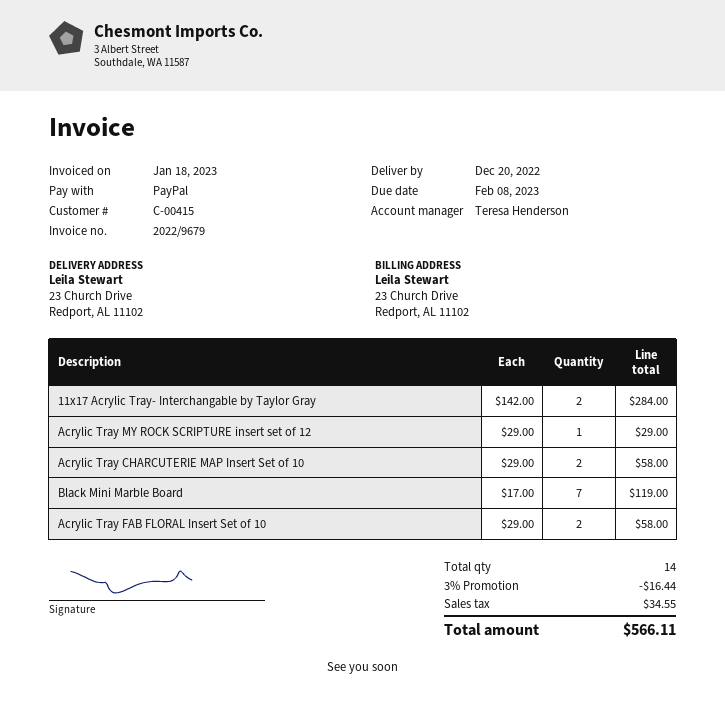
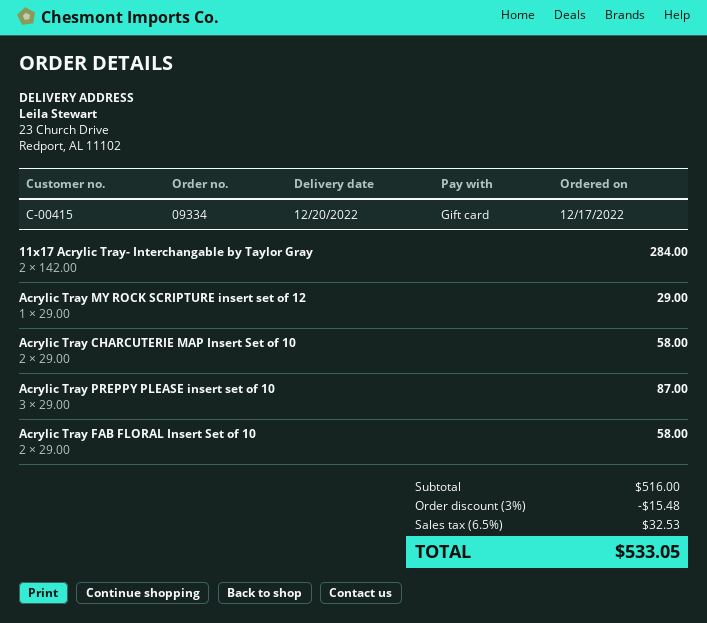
payment method: PayPal -> gift card
Black Mini Marble Board: 7 x 17.00 = 119.00 -> none
Acrylic Tray PREPPY PLEASE insert set of 10: none -> 3 x 29.00 = 87.00
discount: 3% = 16.44 -> 3% = 15.48
tax: 34.55 -> 32.53
total: 566.11 -> 533.05

